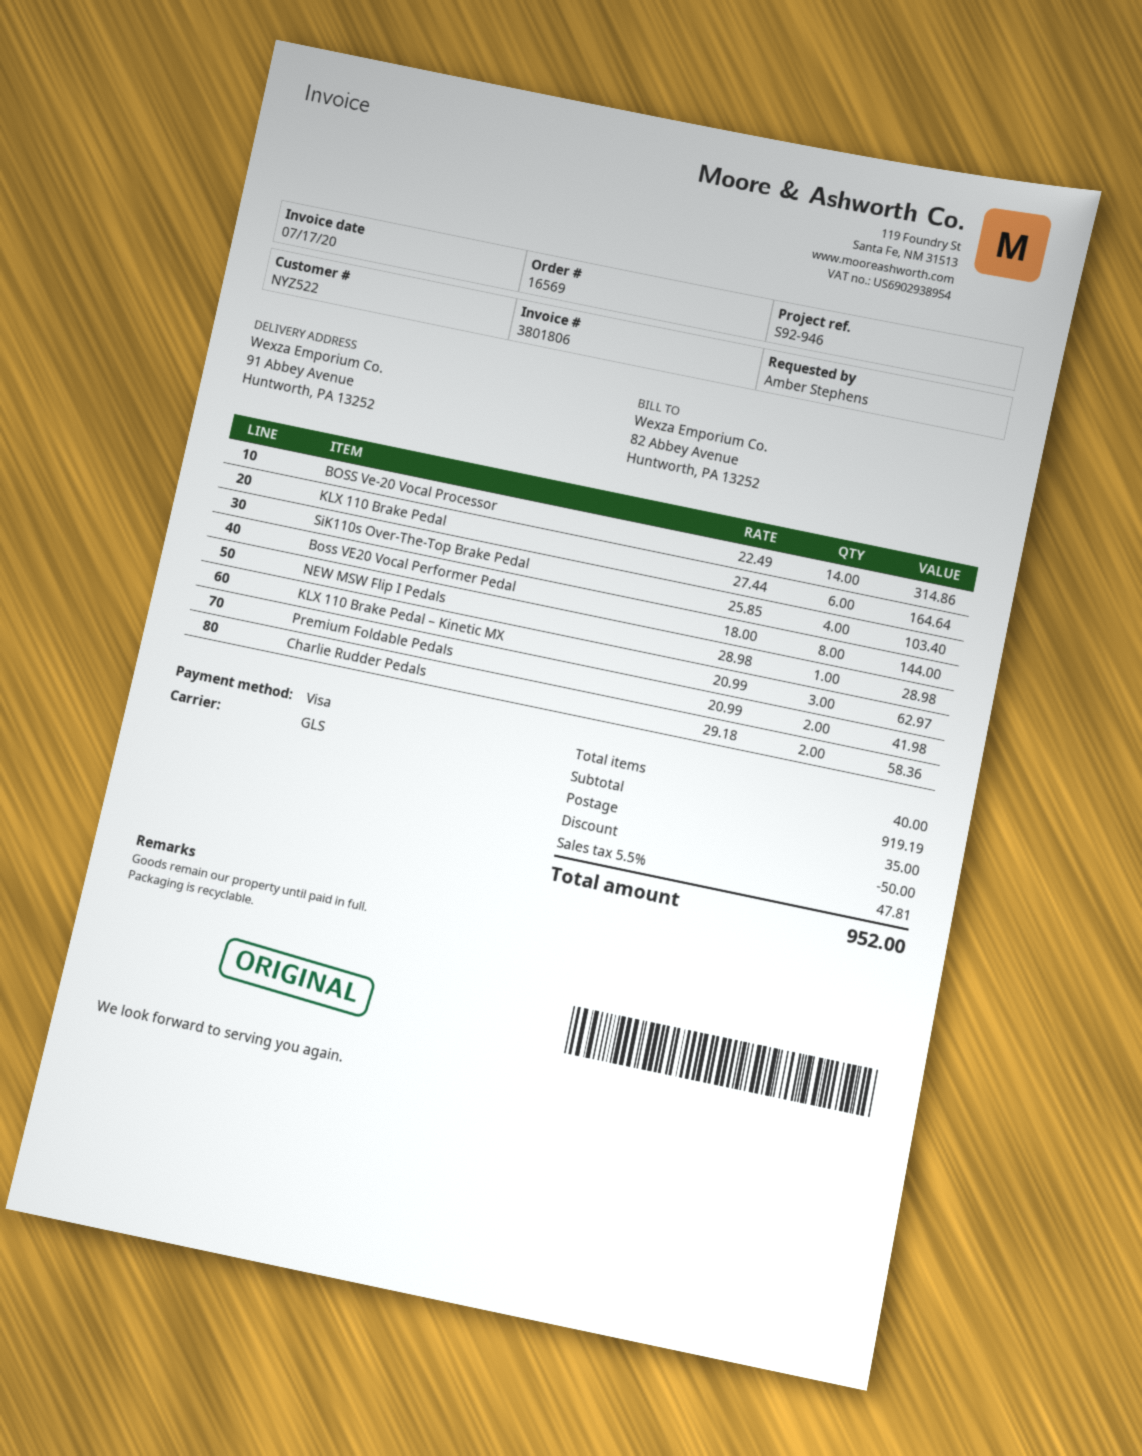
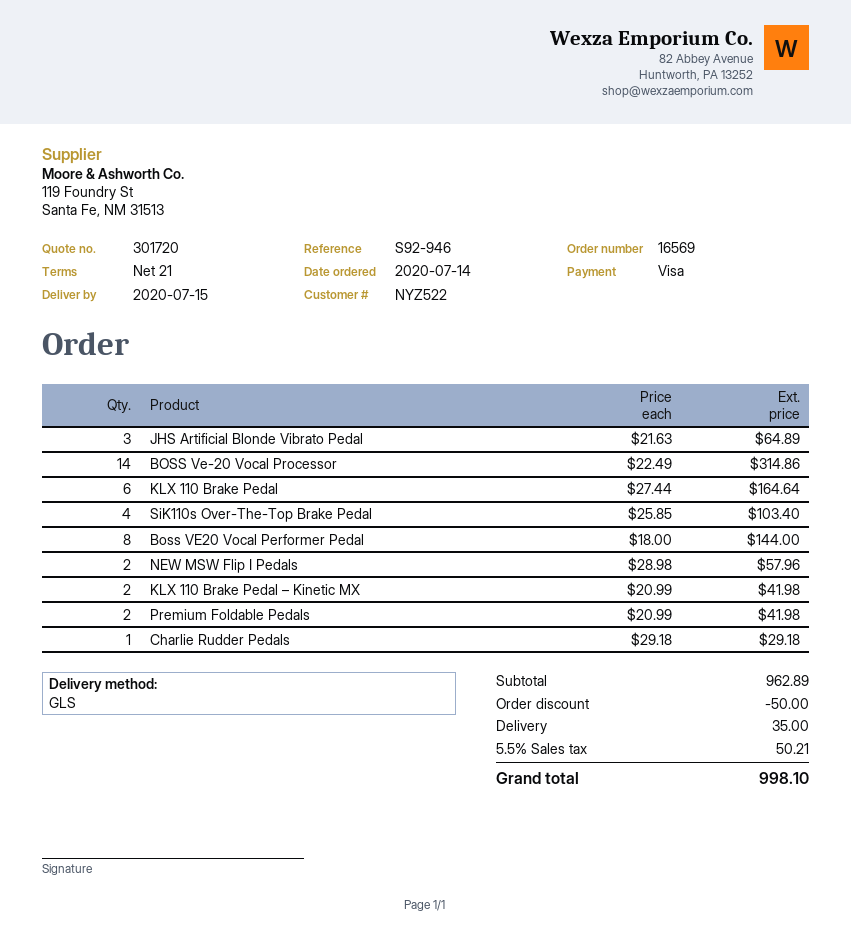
NEW MSW Flip I Pedals: 1 x 28.98 = 28.98 -> 2 x 28.98 = 57.96
KLX 110 Brake Pedal – Kinetic MX: 3 x 20.99 = 62.97 -> 2 x 20.99 = 41.98
Charlie Rudder Pedals: 2 x 29.18 = 58.36 -> 1 x 29.18 = 29.18
JHS Artificial Blonde Vibrato Pedal: none -> 3 x 21.63 = 64.89
subtotal: 919.19 -> 962.89
tax: 5.5% = 47.81 -> 5.5% = 50.21
total: 952.00 -> 998.10

